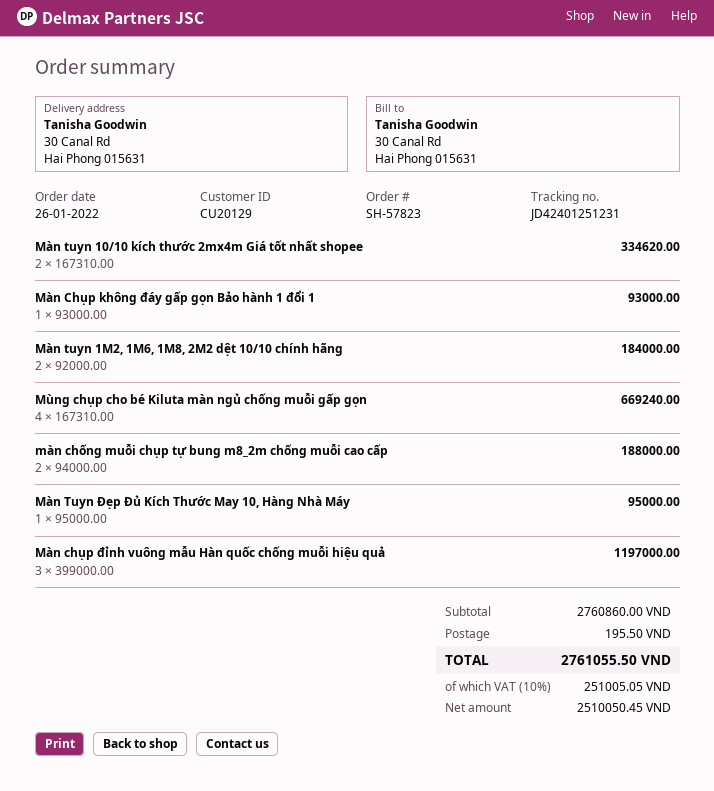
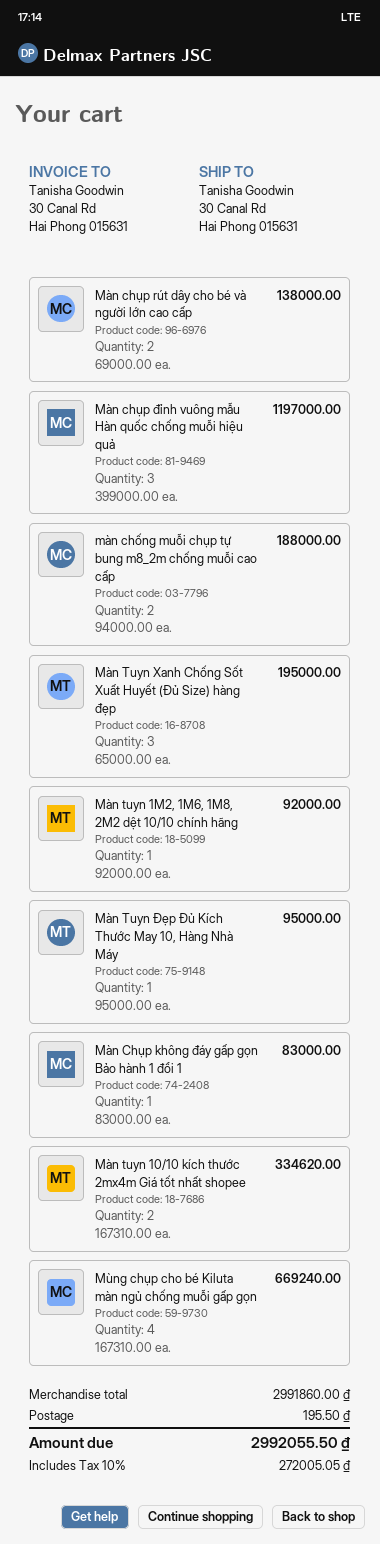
Màn Chụp không đáy gấp gọn Bảo hành 1 đổi 1: 1 x 93000.00 = 93000.00 -> 1 x 83000.00 = 83000.00
Màn tuyn 1M2, 1M6, 1M8, 2M2 dệt 10/10 chính hãng: 2 x 92000.00 = 184000.00 -> 1 x 92000.00 = 92000.00
Màn chụp rút dây cho bé và người lớn cao cấp: none -> 2 x 69000.00 = 138000.00
Màn Tuyn Xanh Chống Sốt Xuất Huyết (Đủ Size) hàng đẹp: none -> 3 x 65000.00 = 195000.00
subtotal: 2760860.00 -> 2991860.00
tax: 10% = 251005.05 -> 10% = 272005.05
total: 2761055.50 -> 2992055.50

